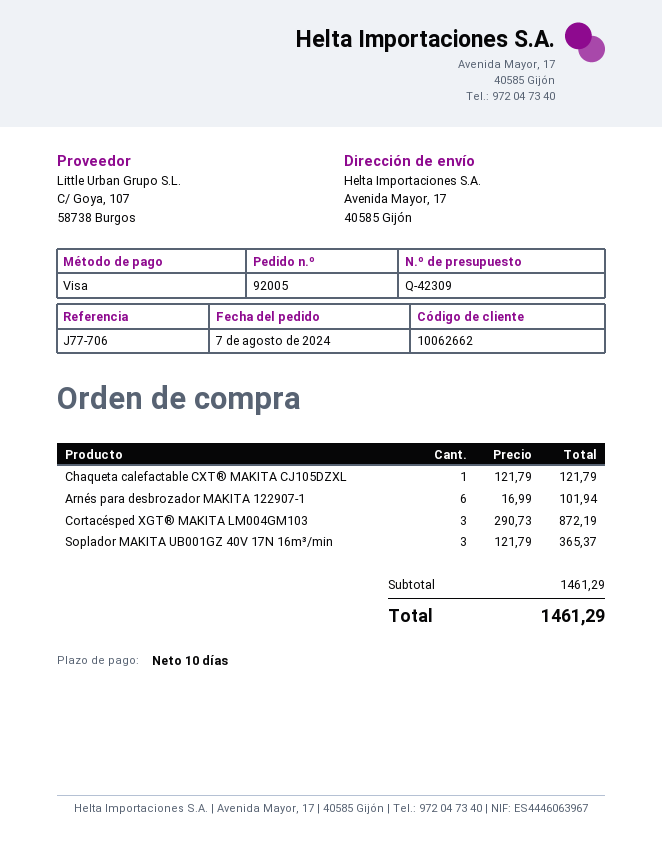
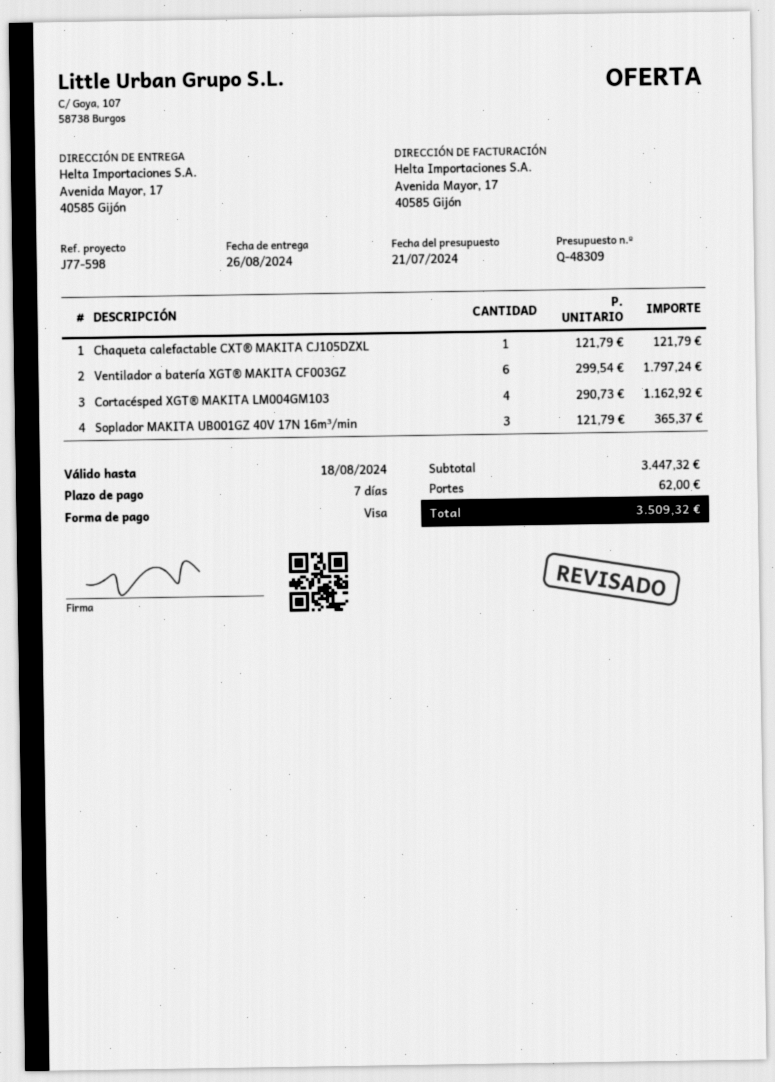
quote number: Q-42309 -> Q-48309
payment terms: 10 days -> 7 days
reference: J77-706 -> J77-598
Arnés para desbrozador MAKITA 122907-1: 6 x 16.99 = 101.94 -> none
Cortacésped XGT® MAKITA LM004GM103: 3 x 290.73 = 872.19 -> 4 x 290.73 = 1162.92
Ventilador a batería XGT® MAKITA CF003GZ: none -> 6 x 299.54 = 1797.24
subtotal: 1461.29 -> 3447.32
shipping: none -> 62.00
total: 1461.29 -> 3509.32

